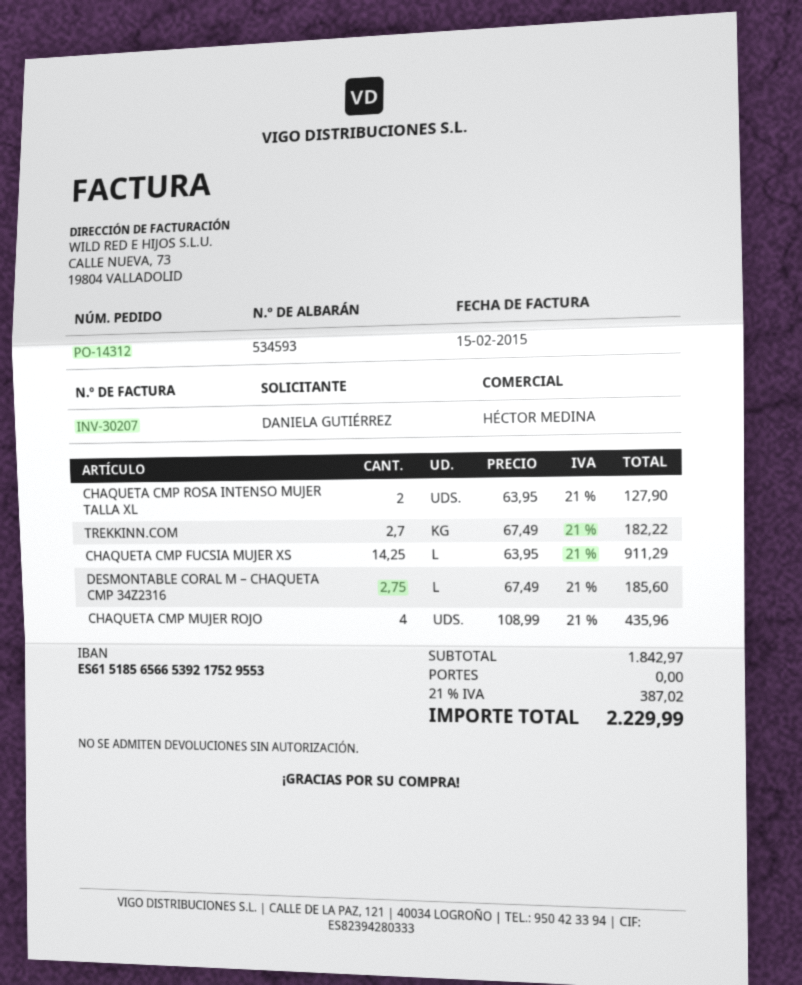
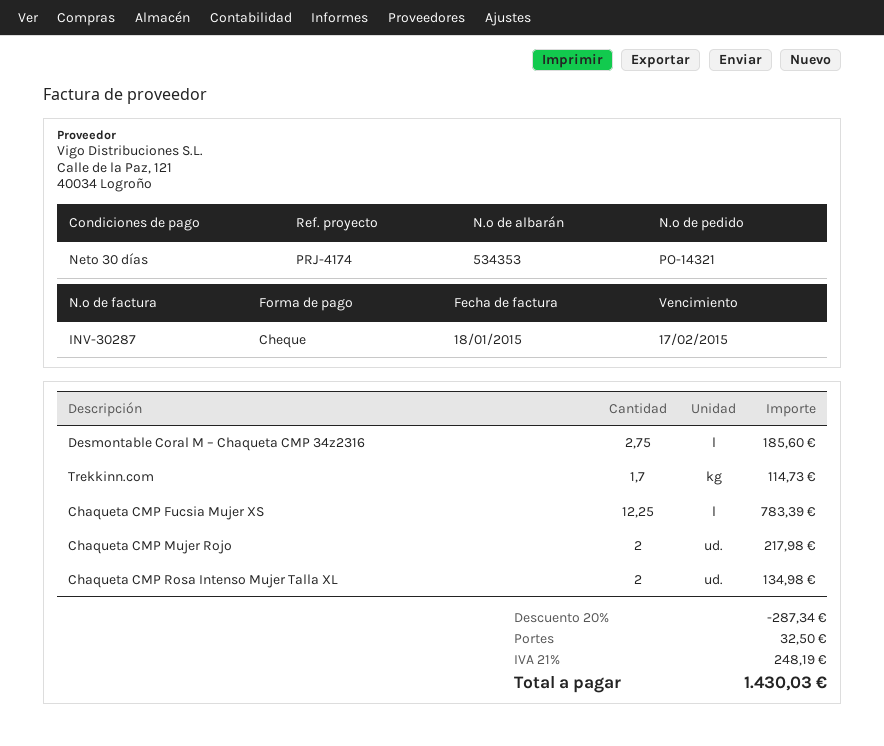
order number: PO-14312 -> PO-14321
delivery note number: 534593 -> 534353
invoice number: INV-30207 -> INV-30287
invoice date: 2015-02-15 -> 2015-01-18
CHAQUETA CMP ROSA INTENSO MUJER TALLA XL: 2 for 127.90 -> 2 for 134.98
TREKKINN.COM: 2.7 for 182.22 -> 1.7 for 114.73
CHAQUETA CMP FUCSIA MUJER XS: 14.25 for 911.29 -> 12.25 for 783.39
CHAQUETA CMP MUJER ROJO: 4 for 435.96 -> 2 for 217.98
discount: none -> 20% = 287.34
shipping: 0.00 -> 32.50
tax: 21% = 387.02 -> 21% = 248.19
total: 2229.99 -> 1430.03

